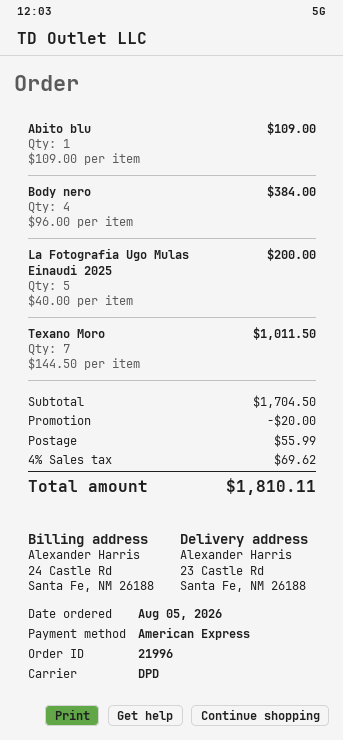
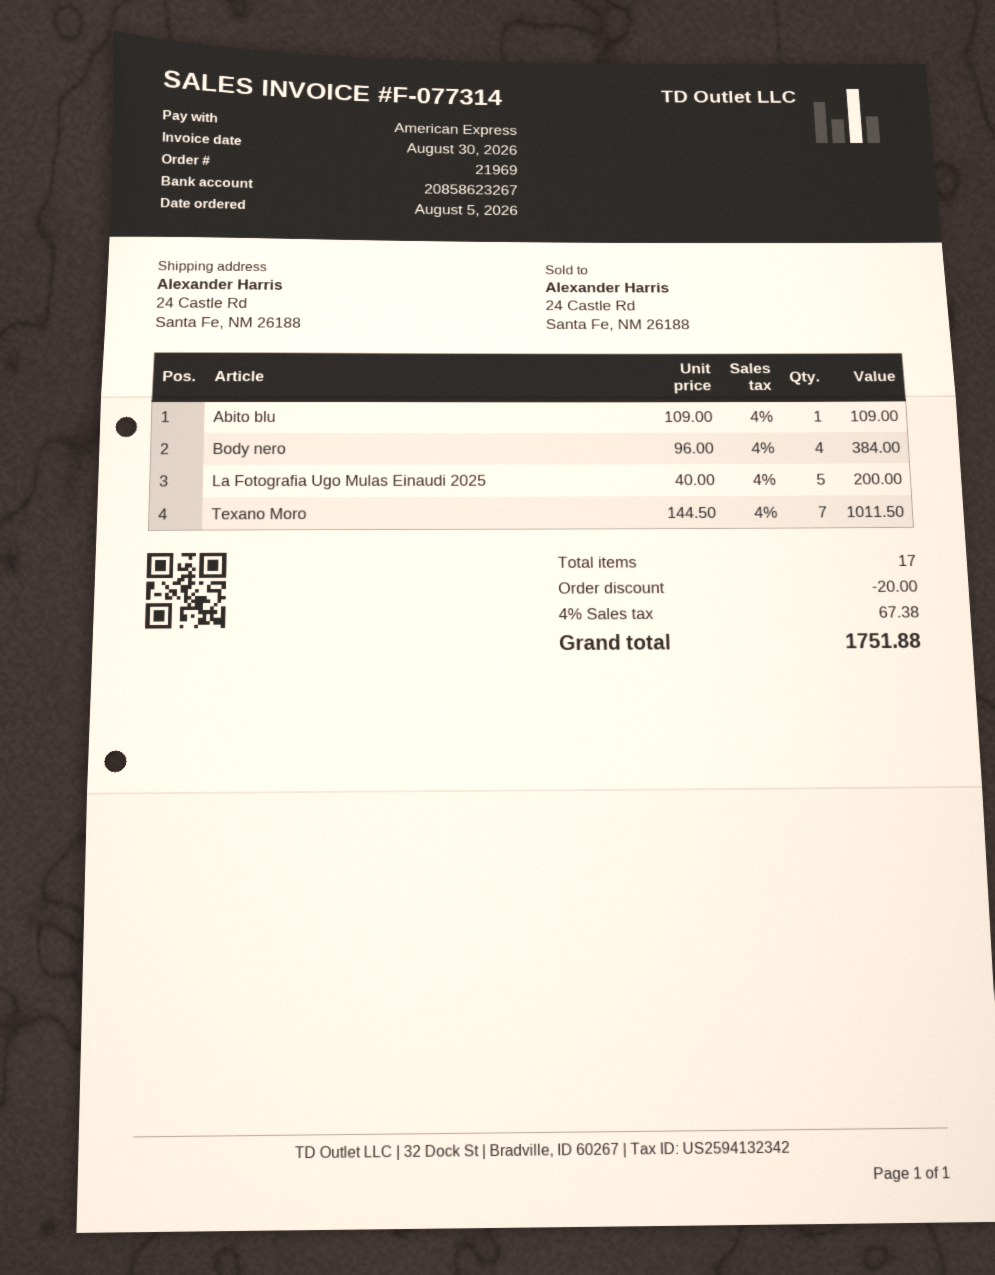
order number: 21996 -> 21969
ship to: 23 Castle Rd, Santa Fe, NM 26188 -> 24 Castle Rd, Santa Fe, NM 26188
shipping: 55.99 -> none
tax: 4% = 69.62 -> 4% = 67.38
total: 1810.11 -> 1751.88

